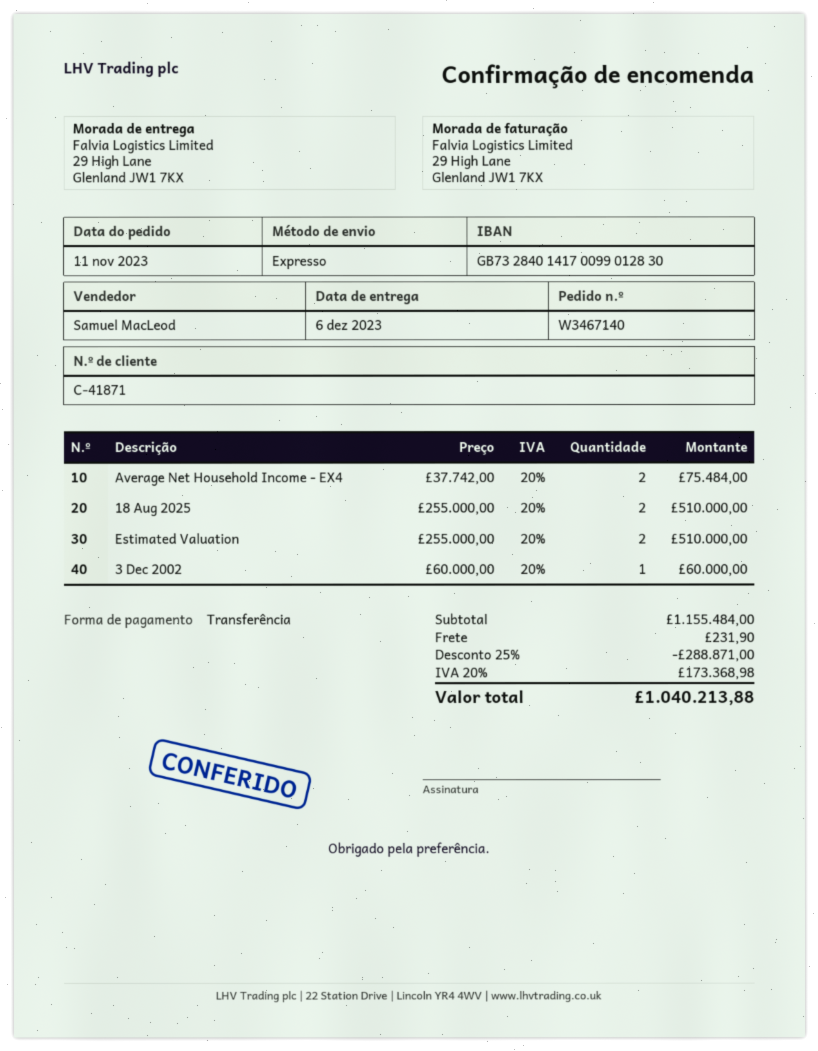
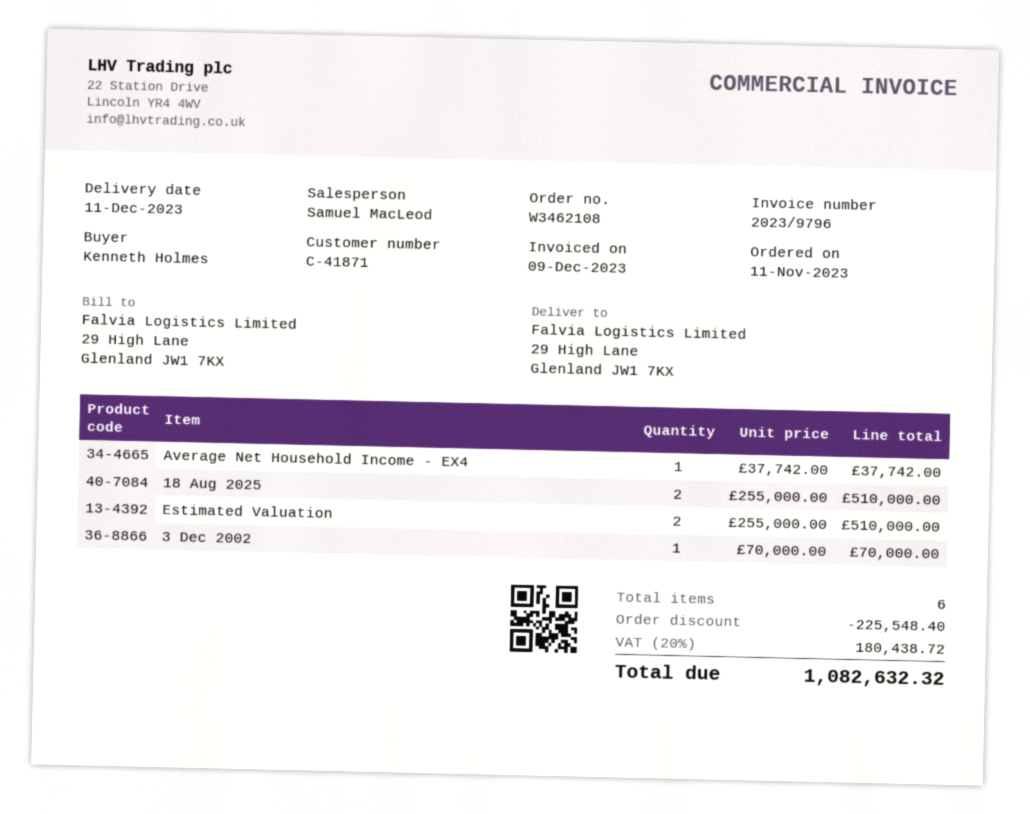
order number: W3467140 -> W3462108
delivery date: 2023-12-06 -> 2023-12-11
Average Net Household Income - EX4: 2 x 37742.00 = 75484.00 -> 1 x 37742.00 = 37742.00
3 Dec 2002: 1 x 60000.00 = 60000.00 -> 1 x 70000.00 = 70000.00
discount: 288871.00 -> 225548.40
shipping: 231.90 -> none
tax: 20% = 173368.98 -> 20% = 180438.72
total: 1040213.88 -> 1082632.32

